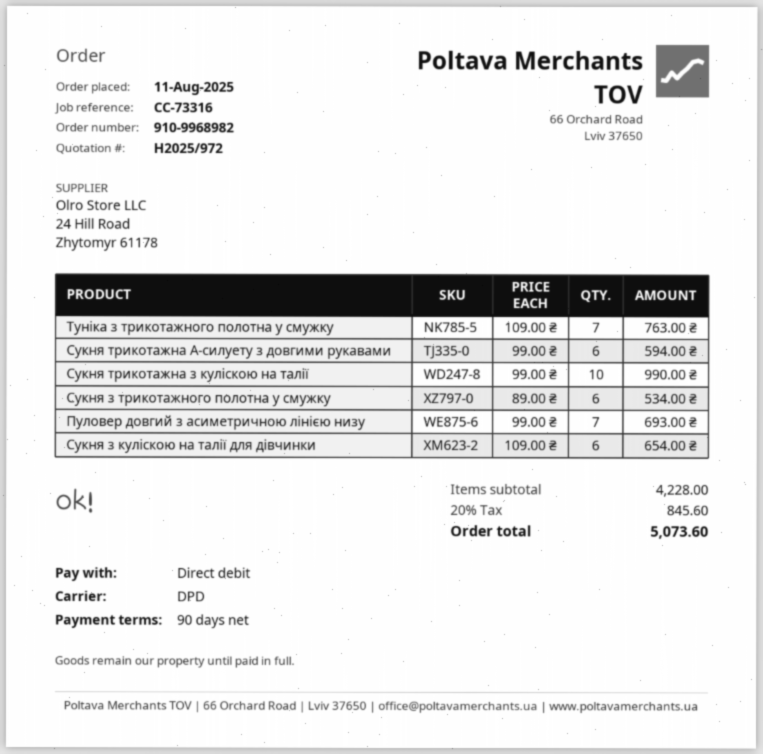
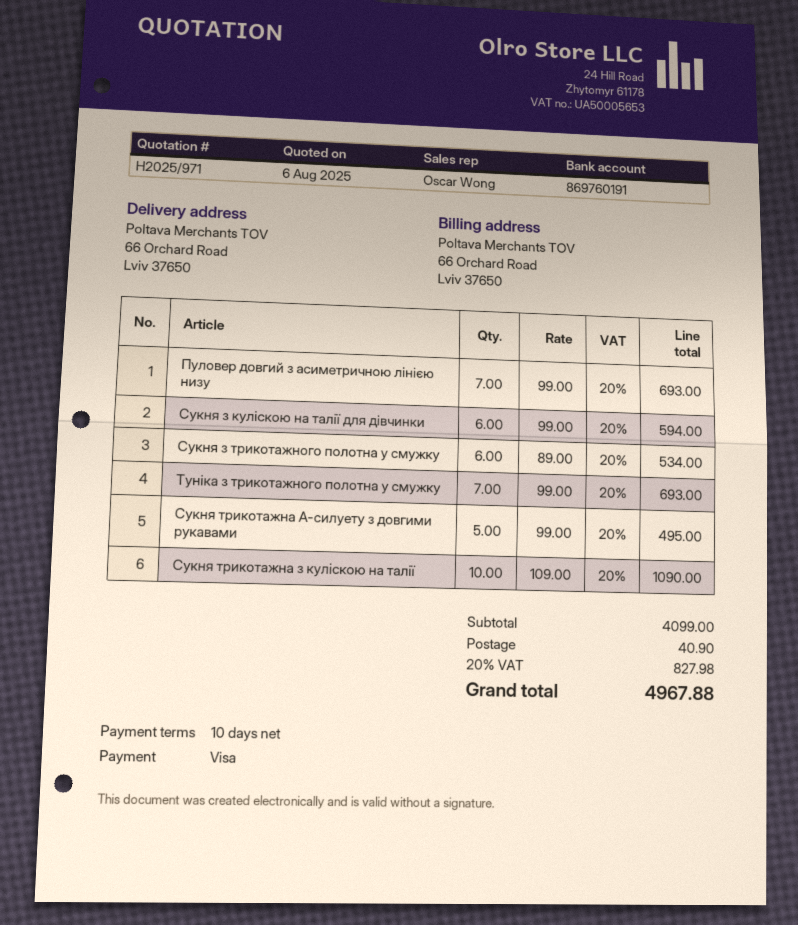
quote number: H2025/972 -> H2025/971
payment terms: 90 days -> 10 days
payment method: direct debit -> Visa
Туніка з трикотажного полотна у смужку: 7 x 109.00 = 763.00 -> 7 x 99.00 = 693.00
Сукня трикотажна А-силуету з довгими рукавами: 6 x 99.00 = 594.00 -> 5 x 99.00 = 495.00
Сукня трикотажна з куліскою на талії: 10 x 99.00 = 990.00 -> 10 x 109.00 = 1090.00
Сукня з куліскою на талії для дівчинки: 6 x 109.00 = 654.00 -> 6 x 99.00 = 594.00
subtotal: 4228.00 -> 4099.00
shipping: none -> 40.90
tax: 20% = 845.60 -> 20% = 827.98
total: 5073.60 -> 4967.88

